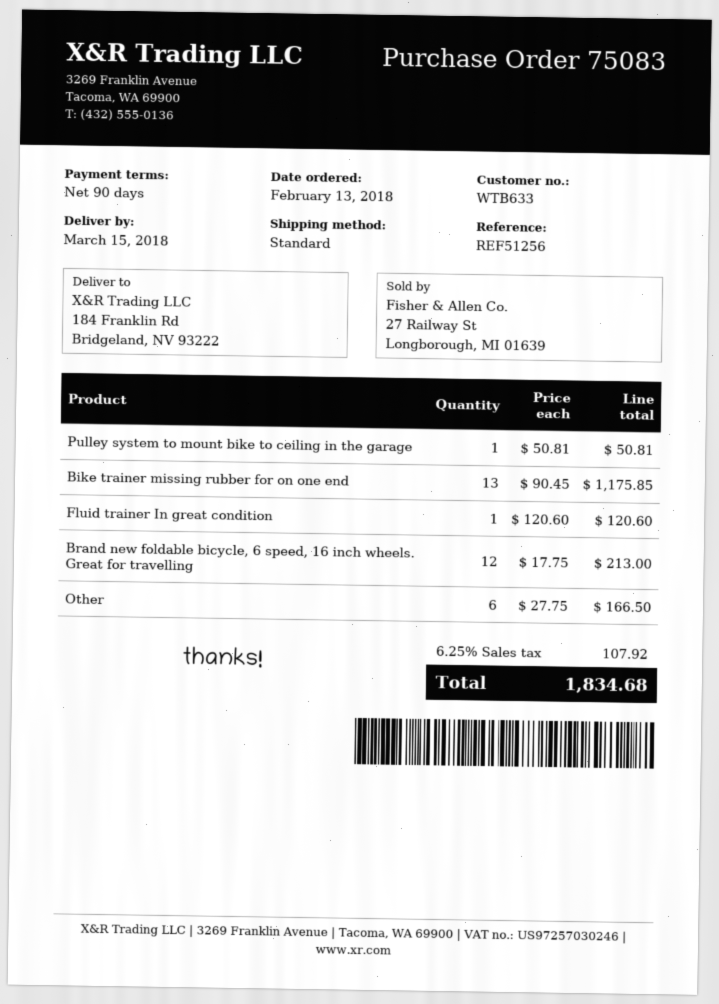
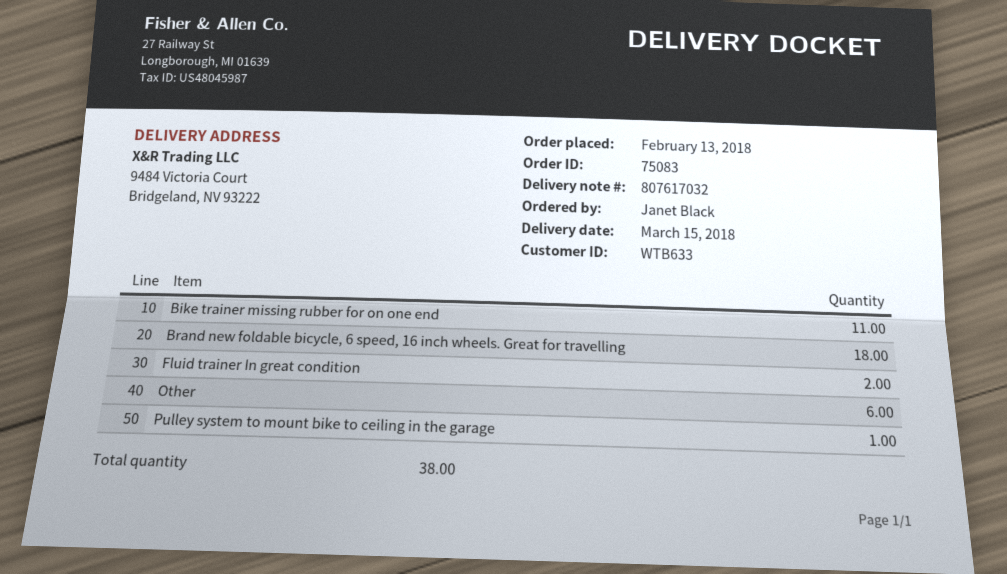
ship to: 184 Franklin Rd, Bridgeland, NV 93222 -> 9484 Victoria Court, Bridgeland, NV 93222
Bike trainer missing rubber for on one end: 13 -> 11
Fluid trainer In great condition: 1 -> 2
Brand new foldable bicycle, 6 speed, 16 inch wheels. Great for travelling: 12 -> 18

